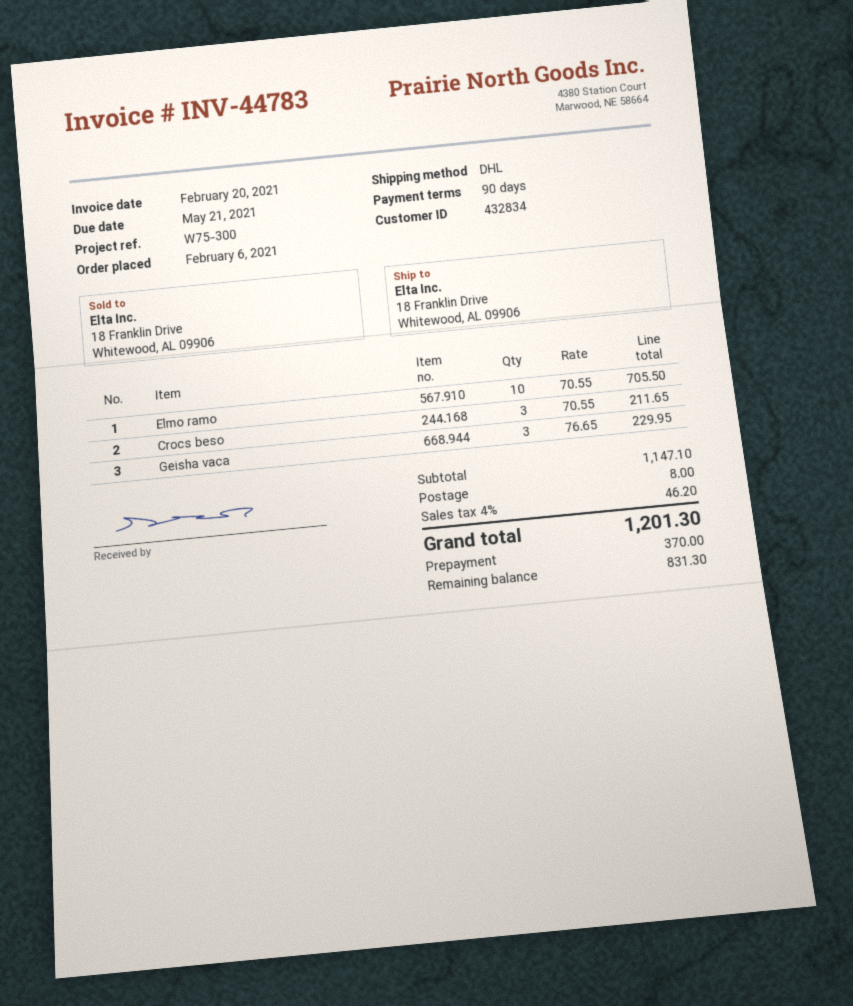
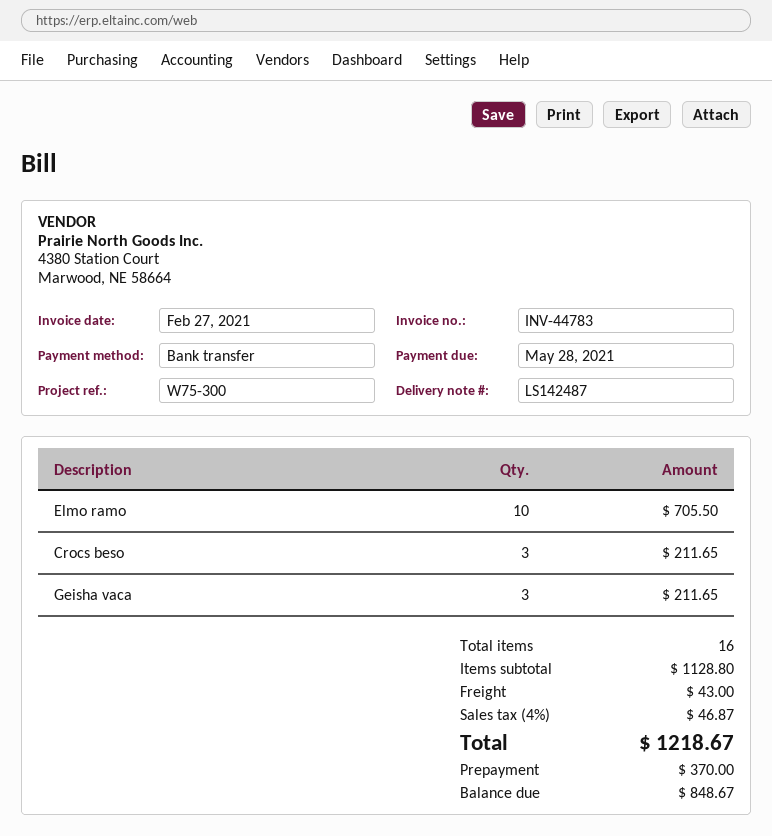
invoice date: 2021-02-20 -> 2021-02-27
due date: 2021-05-21 -> 2021-05-28
Geisha vaca: 3 for 229.95 -> 3 for 211.65
subtotal: 1147.10 -> 1128.80
shipping: 8.00 -> 43.00
tax: 4% = 46.20 -> 4% = 46.87
total: 1201.30 -> 1218.67
balance: 831.30 -> 848.67

